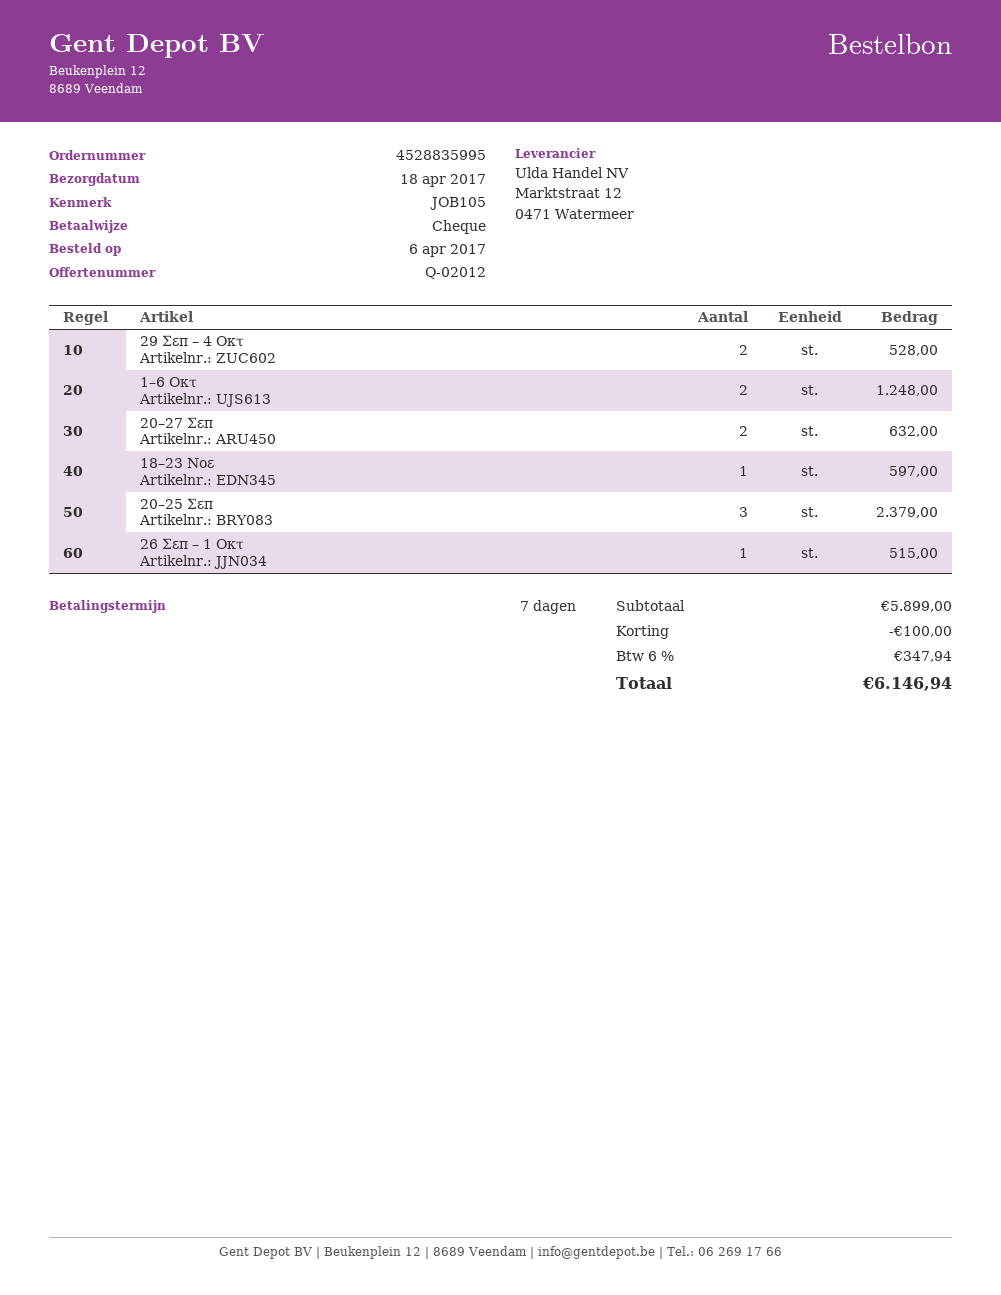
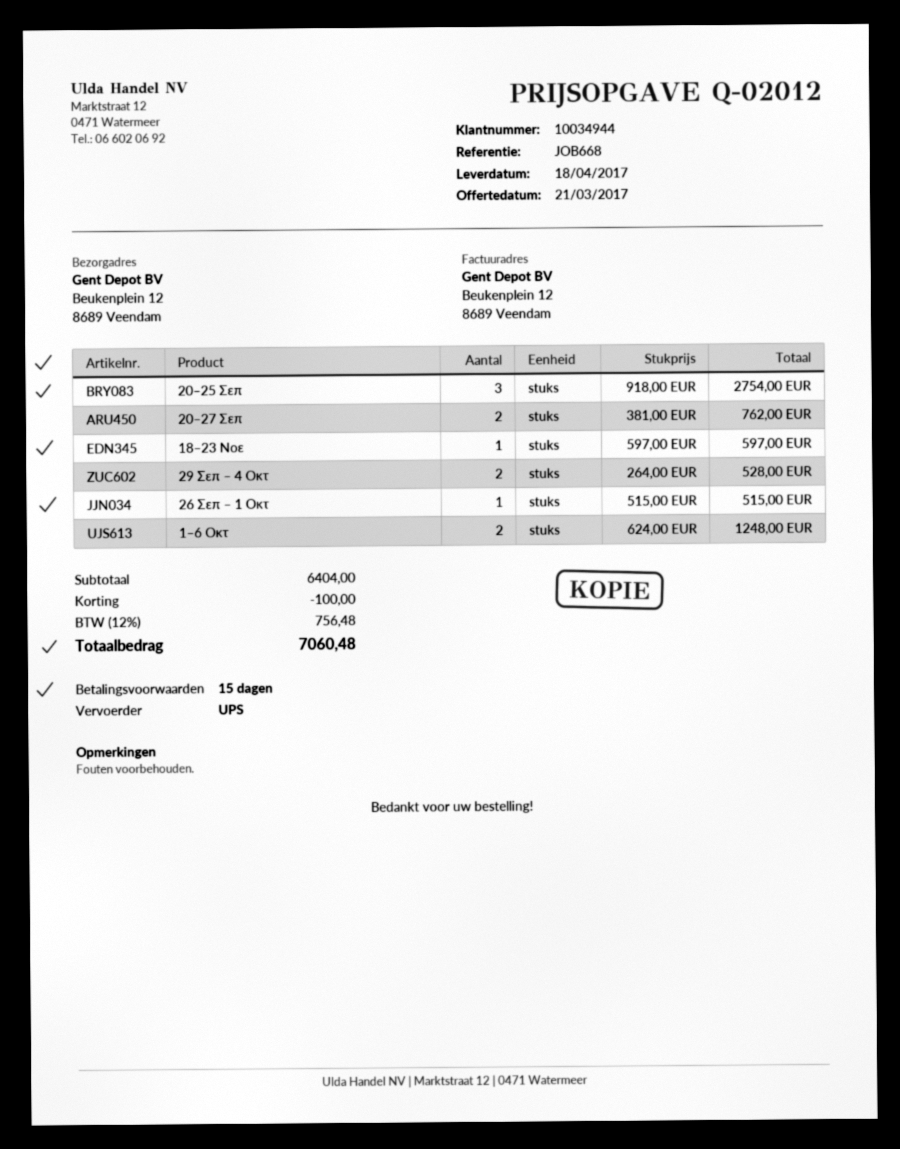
payment terms: 7 days -> 15 days
reference: JOB105 -> JOB668
20–27 Σεπ: 2 for 632.00 -> 2 for 762.00
20–25 Σεπ: 3 for 2379.00 -> 3 for 2754.00
subtotal: 5899.00 -> 6404.00
tax: 6% = 347.94 -> 12% = 756.48
total: 6146.94 -> 7060.48

